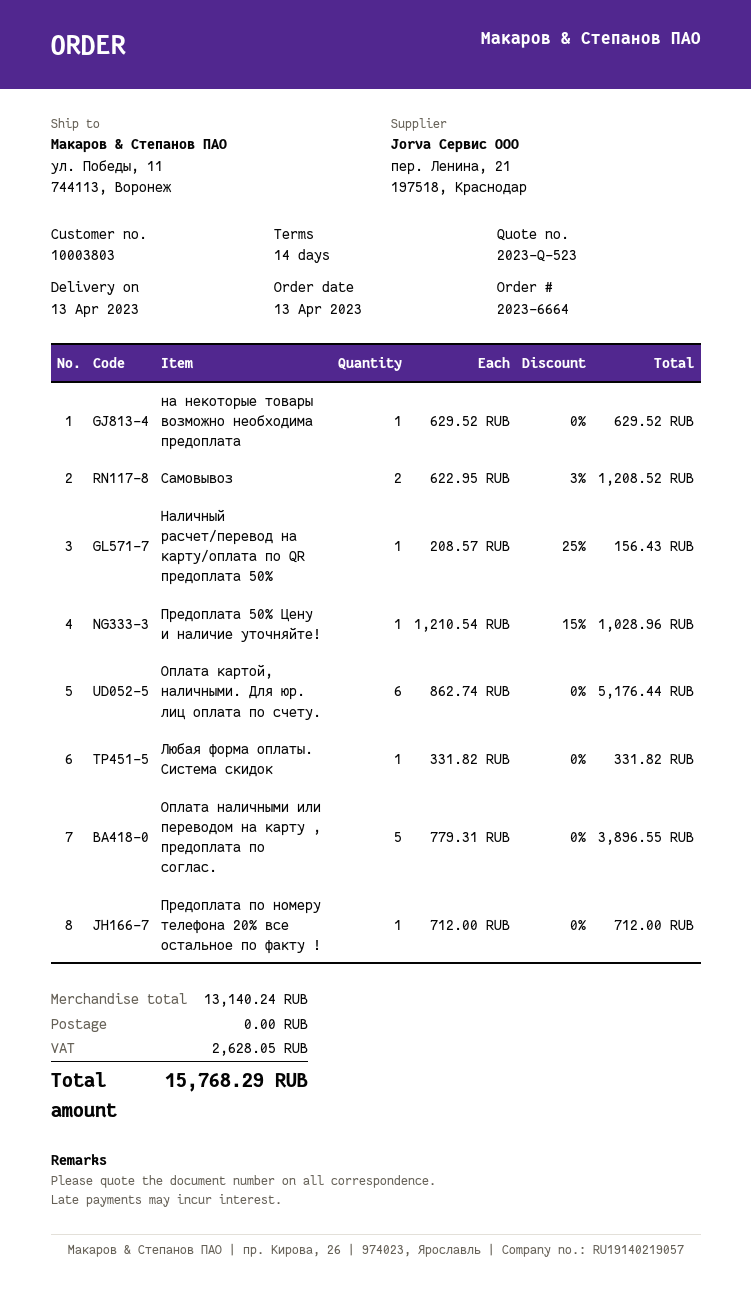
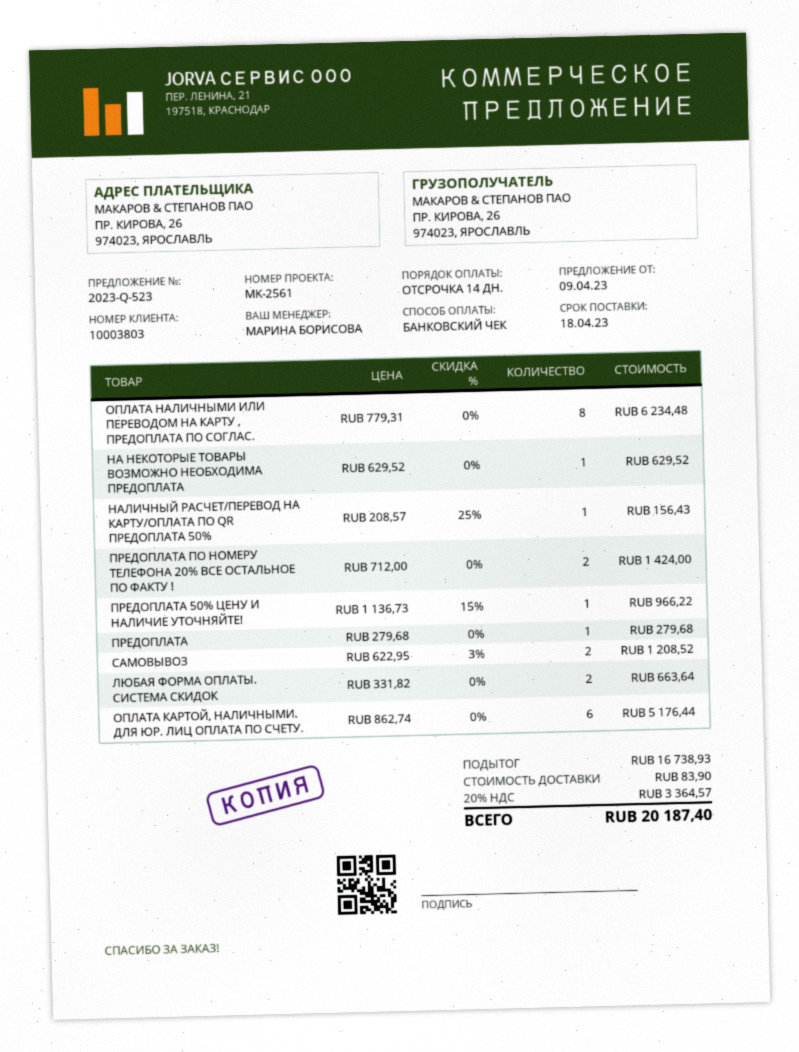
delivery date: 2023-04-13 -> 2023-04-18
ship to: ул. Победы, 11, 744113, Воронеж -> ПР. КИРОВА, 26, 974023, ЯРОСЛАВЛЬ
Предоплата 50% Цену и наличие уточняйте!: 1 x 1210.54 - 15% = 1028.96 -> 1 x 1136.73 - 15% = 966.22
Любая форма оплаты. Система скидок: 1 x 331.82 = 331.82 -> 2 x 331.82 = 663.64
Оплата наличными или переводом на карту , предоплата по соглас.: 5 x 779.31 = 3896.55 -> 8 x 779.31 = 6234.48
Предоплата по номеру телефона 20% все остальное по факту !: 1 x 712.00 = 712.00 -> 2 x 712.00 = 1424.00
ПРЕДОПЛАТА: none -> 1 x 279.68 = 279.68
subtotal: 13140.24 -> 16738.93
shipping: 0.00 -> 83.90
tax: 2628.05 -> 3364.57
total: 15768.29 -> 20187.40

